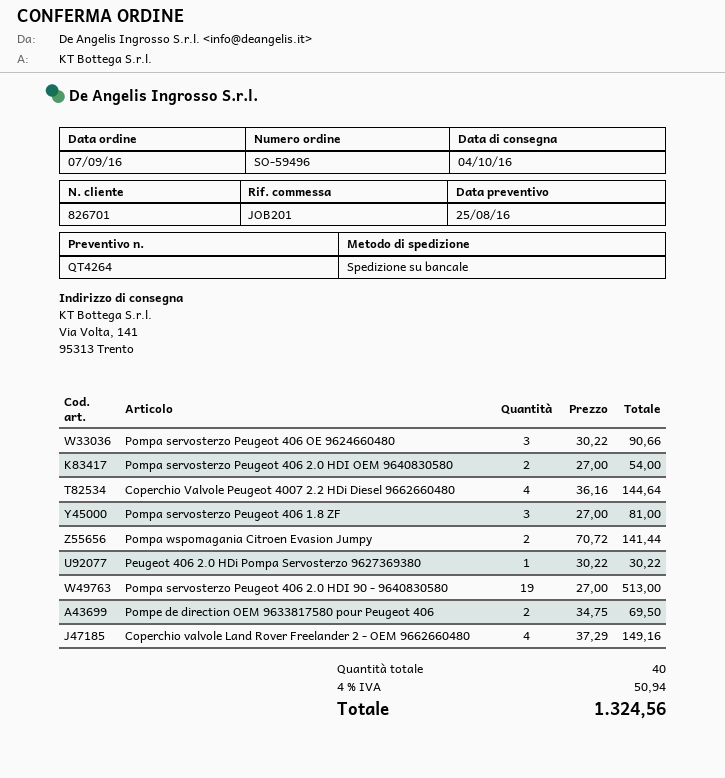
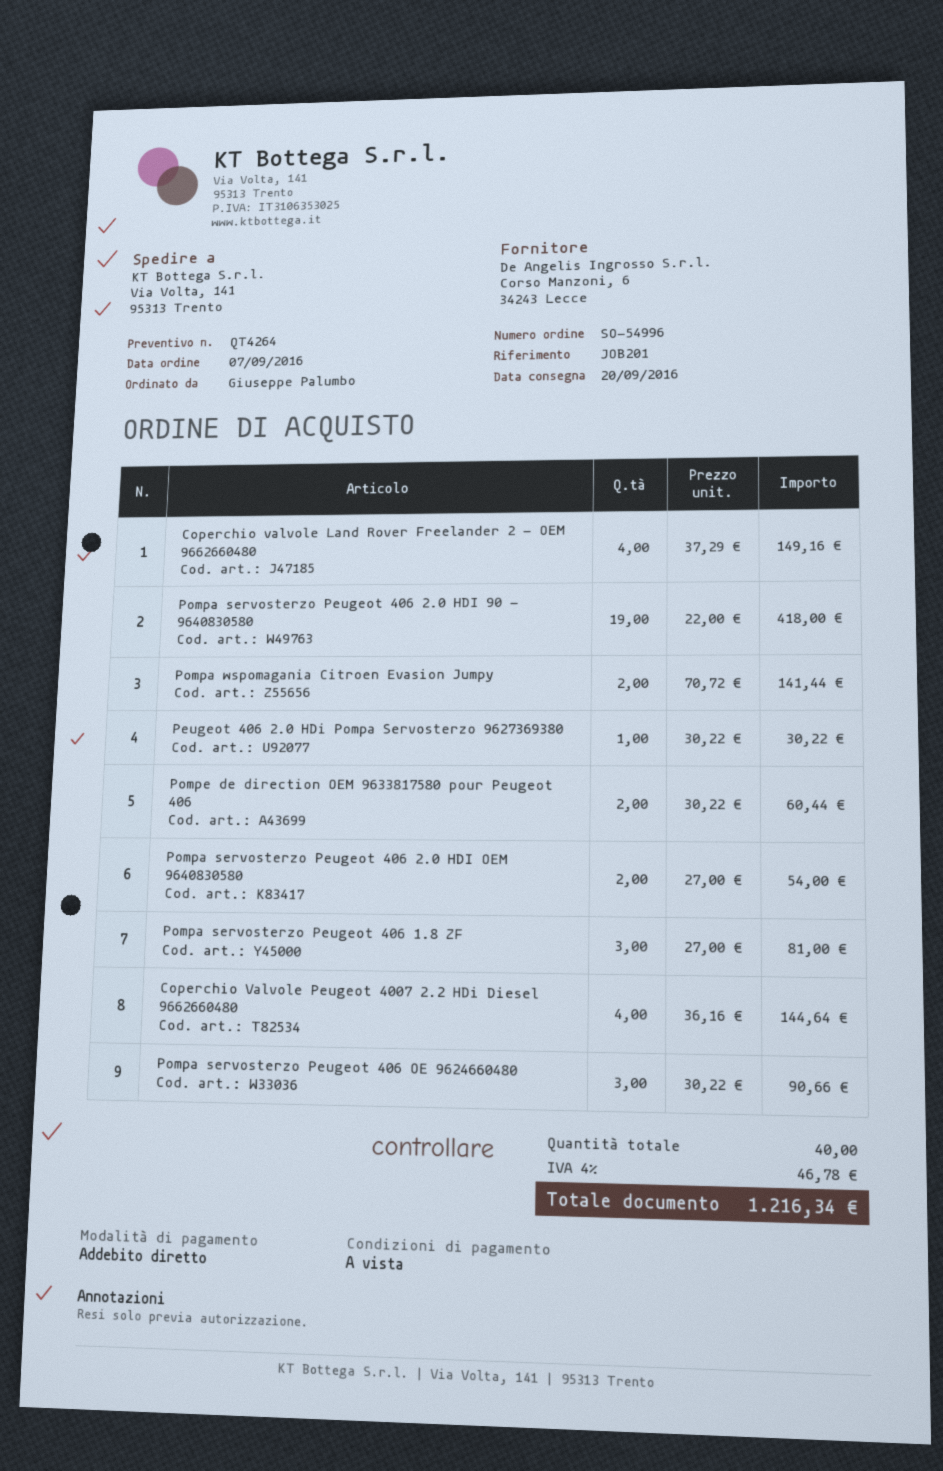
order number: SO-59496 -> SO-54996
delivery date: 2016-10-04 -> 2016-09-20
Pompa servosterzo Peugeot 406 2.0 HDI 90 - 9640830580: 19 x 27.00 = 513.00 -> 19 x 22.00 = 418.00
Pompe de direction OEM 9633817580 pour Peugeot 406: 2 x 34.75 = 69.50 -> 2 x 30.22 = 60.44
tax: 4% = 50.94 -> 4% = 46.78
total: 1324.56 -> 1216.34

